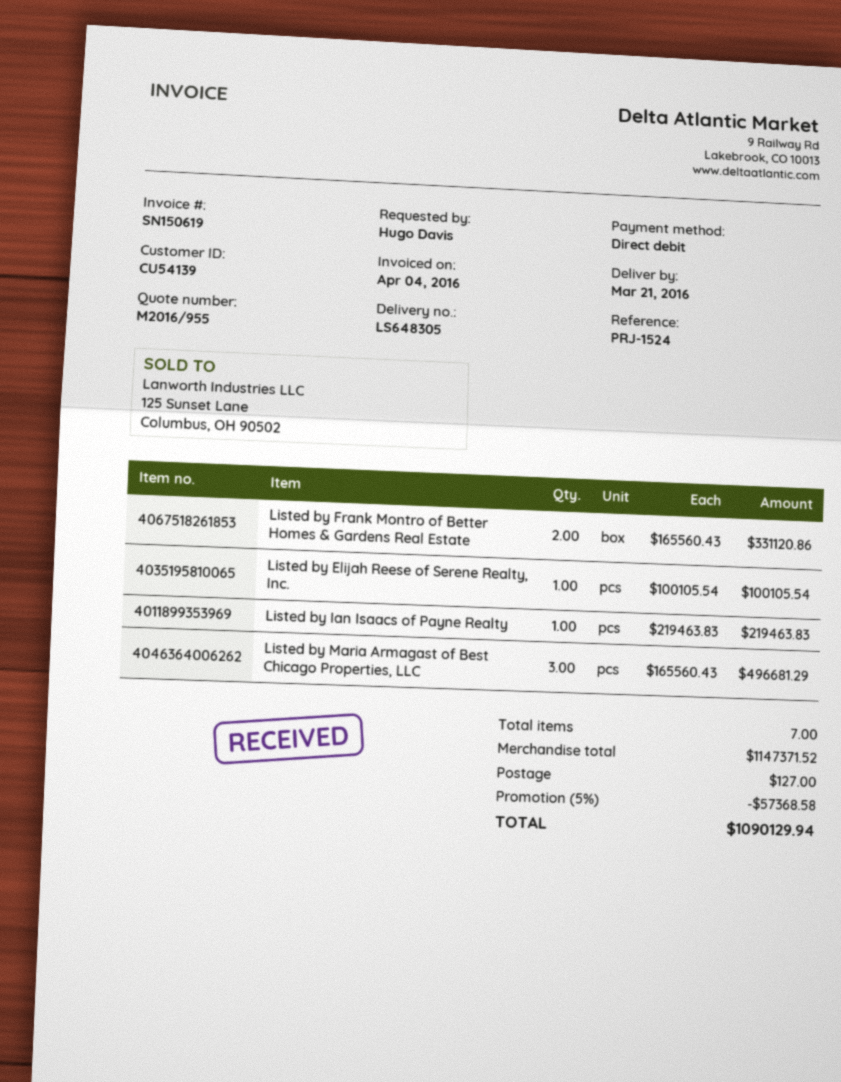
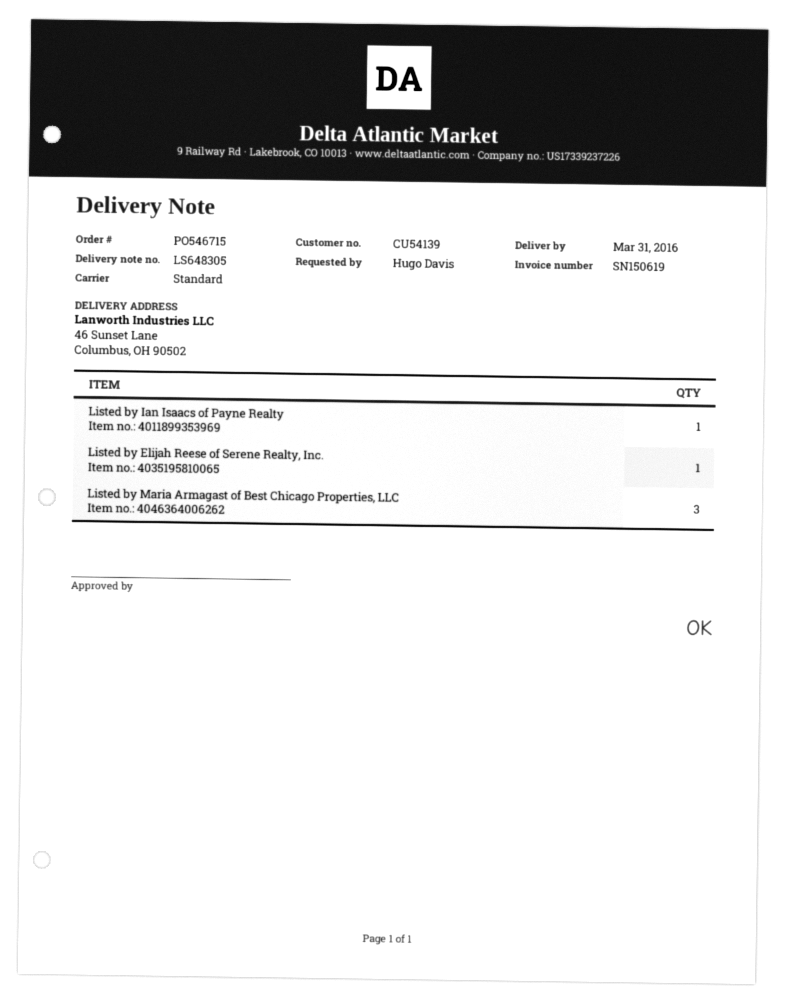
delivery date: 2016-03-21 -> 2016-03-31
Listed by Frank Montro of Better Homes & Gardens Real Estate: 2 -> none

